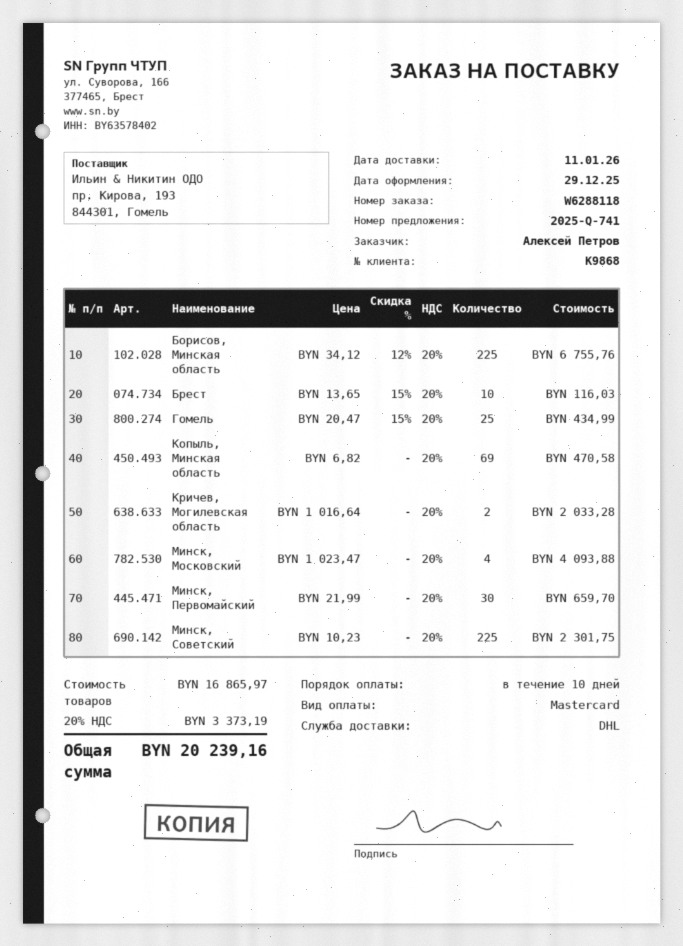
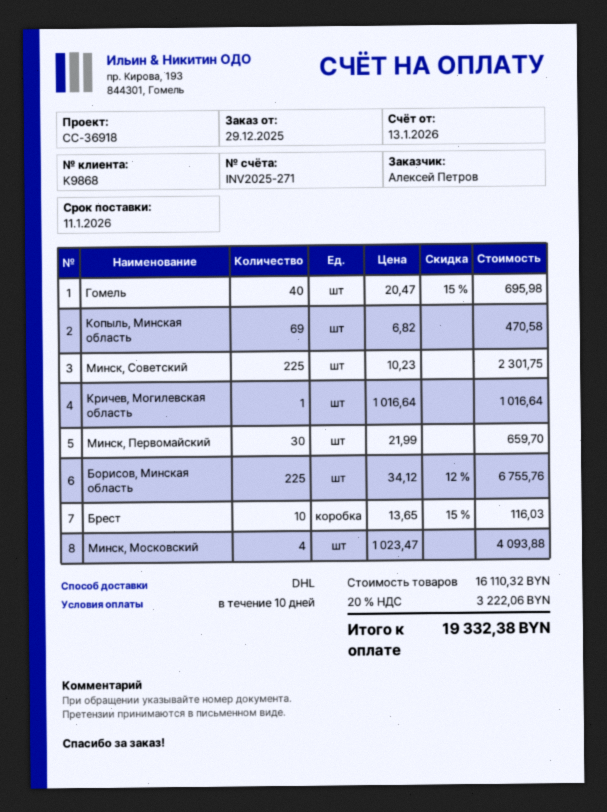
Гомель: 25 x 20.47 - 15% = 434.99 -> 40 x 20.47 - 15% = 695.98
Кричев, Могилевская область: 2 x 1016.64 = 2033.28 -> 1 x 1016.64 = 1016.64
subtotal: 16865.97 -> 16110.32
tax: 20% = 3373.19 -> 20% = 3222.06
total: 20239.16 -> 19332.38

